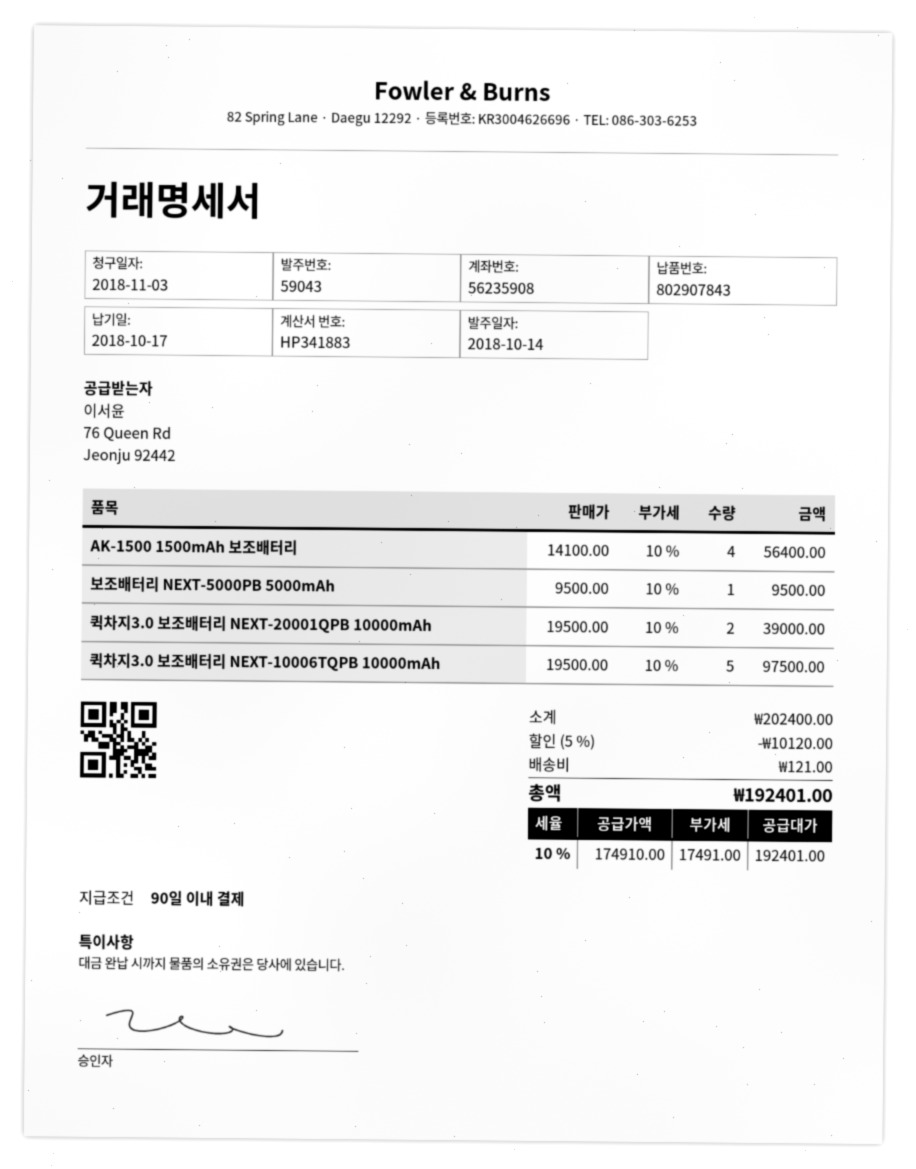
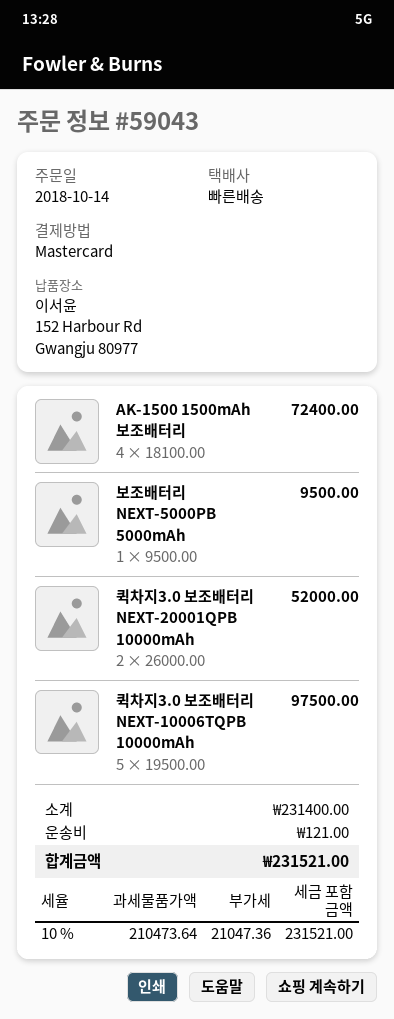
AK-1500 1500mAh 보조배터리: 4 x 14100.00 = 56400.00 -> 4 x 18100.00 = 72400.00
퀵차지3.0 보조배터리 NEXT-20001QPB 10000mAh: 2 x 19500.00 = 39000.00 -> 2 x 26000.00 = 52000.00
subtotal: 202400.00 -> 231400.00
discount: 5% = 10120.00 -> none
net: 174910.00 -> 210473.64
tax: 10% = 17491.00 -> 10% = 21047.36
total: 192401.00 -> 231521.00

